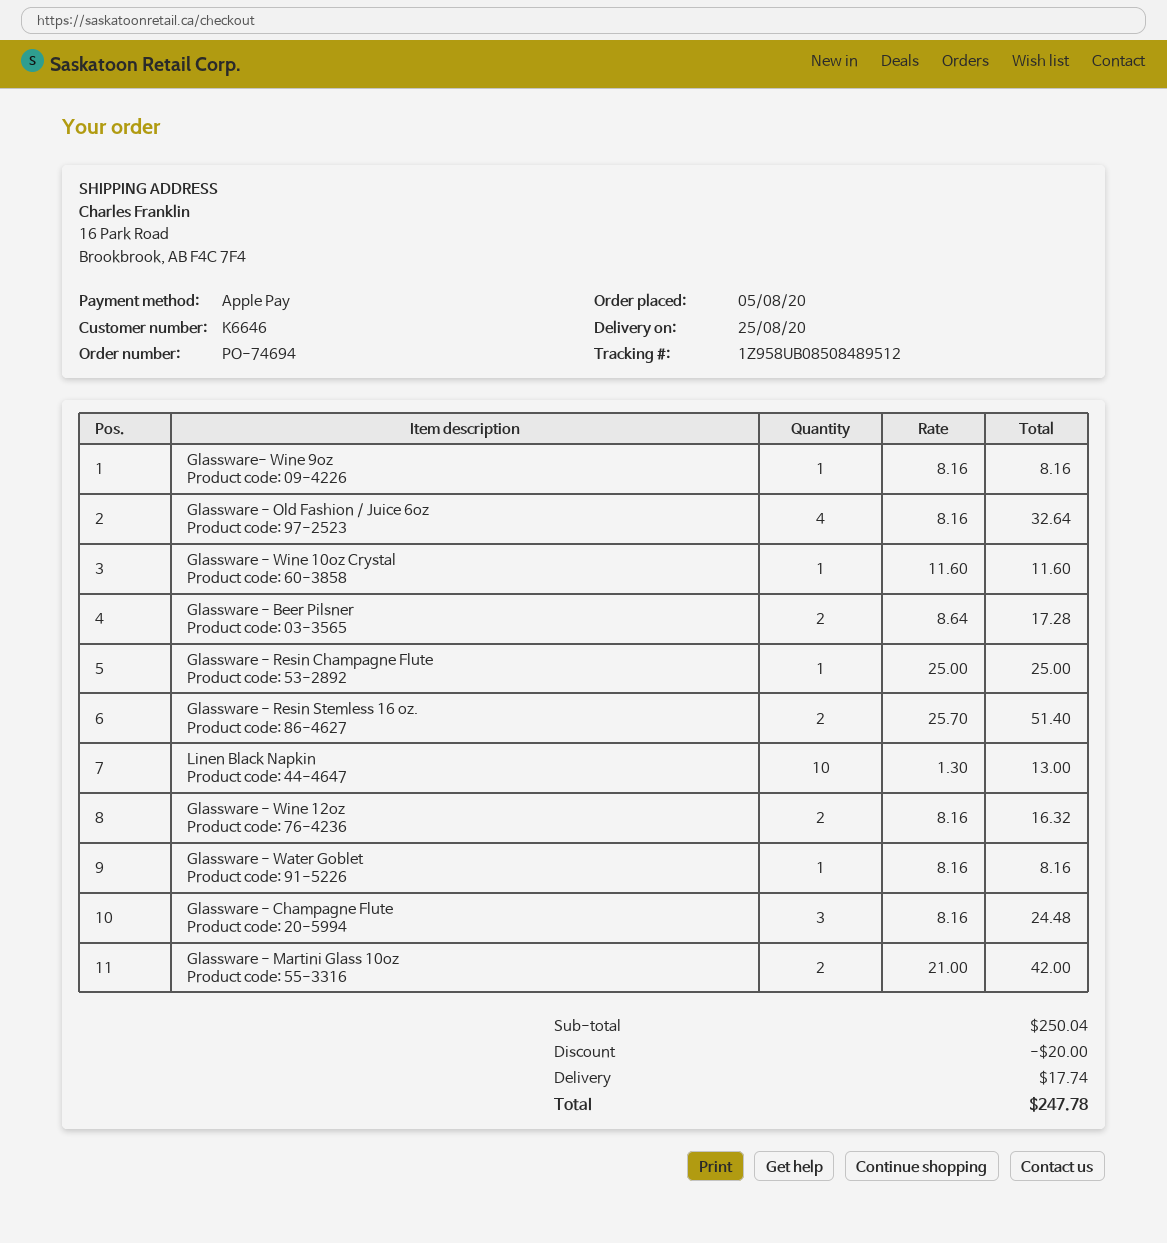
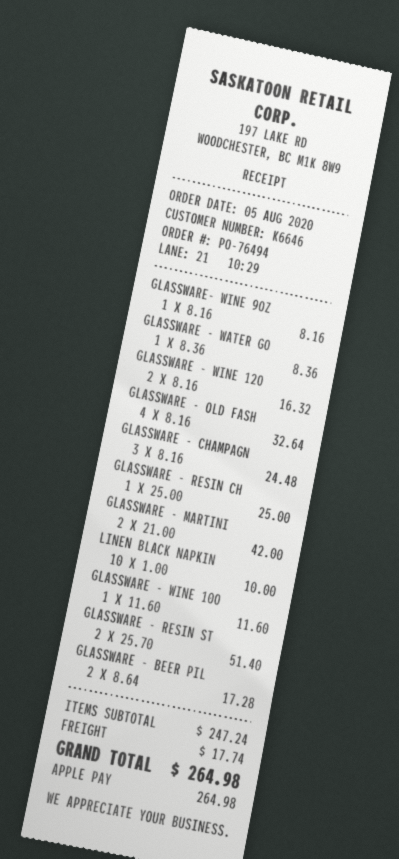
order number: PO-74694 -> PO-76494
Linen Black Napkin: 10 x 1.30 = 13.00 -> 10 x 1.00 = 10.00
Glassware - Water Goblet: 1 x 8.16 = 8.16 -> 1 x 8.36 = 8.36
subtotal: 250.04 -> 247.24
discount: 20.00 -> none
total: 247.78 -> 264.98

